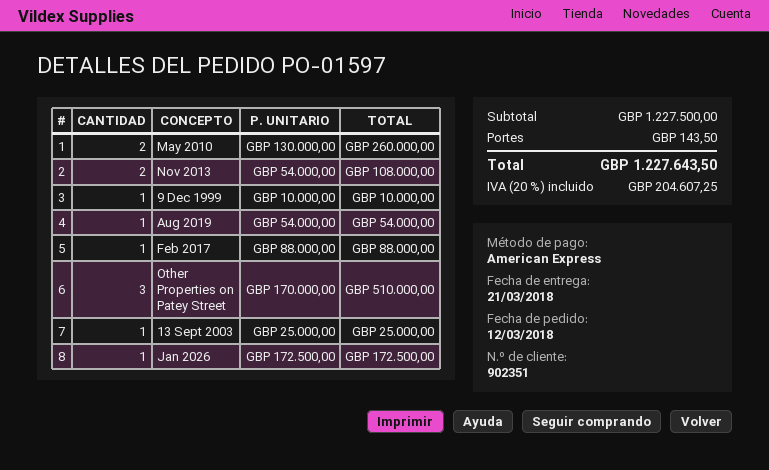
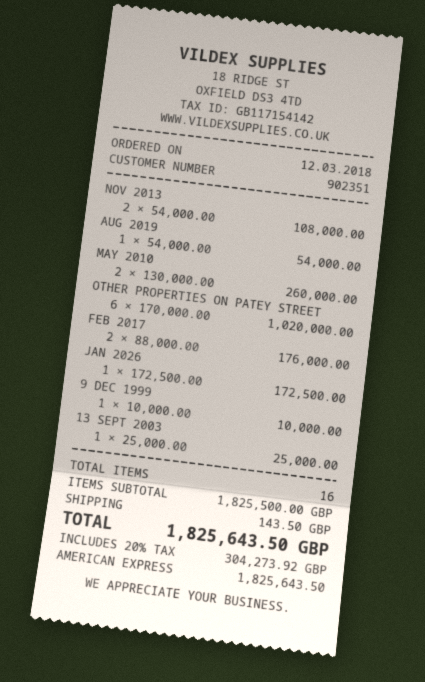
Feb 2017: 1 x 88000.00 = 88000.00 -> 2 x 88000.00 = 176000.00
Other Properties on Patey Street: 3 x 170000.00 = 510000.00 -> 6 x 170000.00 = 1020000.00
subtotal: 1227500.00 -> 1825500.00
tax: 20% = 204607.25 -> 20% = 304273.92
total: 1227643.50 -> 1825643.50

